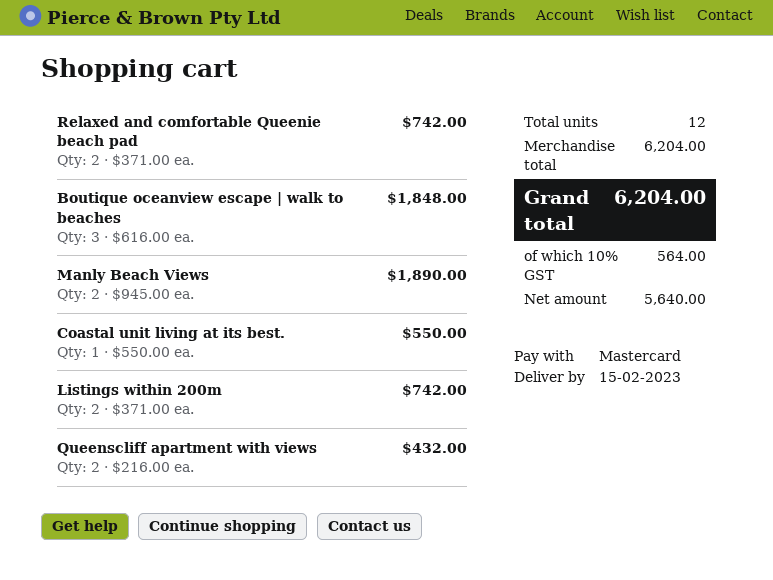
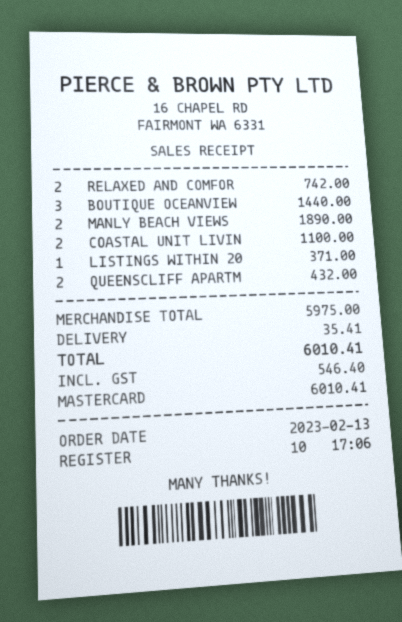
Boutique oceanview escape | walk to beaches: 3 for 1848.00 -> 3 for 1440.00
Coastal unit living at its best.: 1 for 550.00 -> 2 for 1100.00
Listings within 200m: 2 for 742.00 -> 1 for 371.00
subtotal: 6204.00 -> 5975.00
shipping: none -> 35.41
tax: 564.00 -> 546.40
total: 6204.00 -> 6010.41

